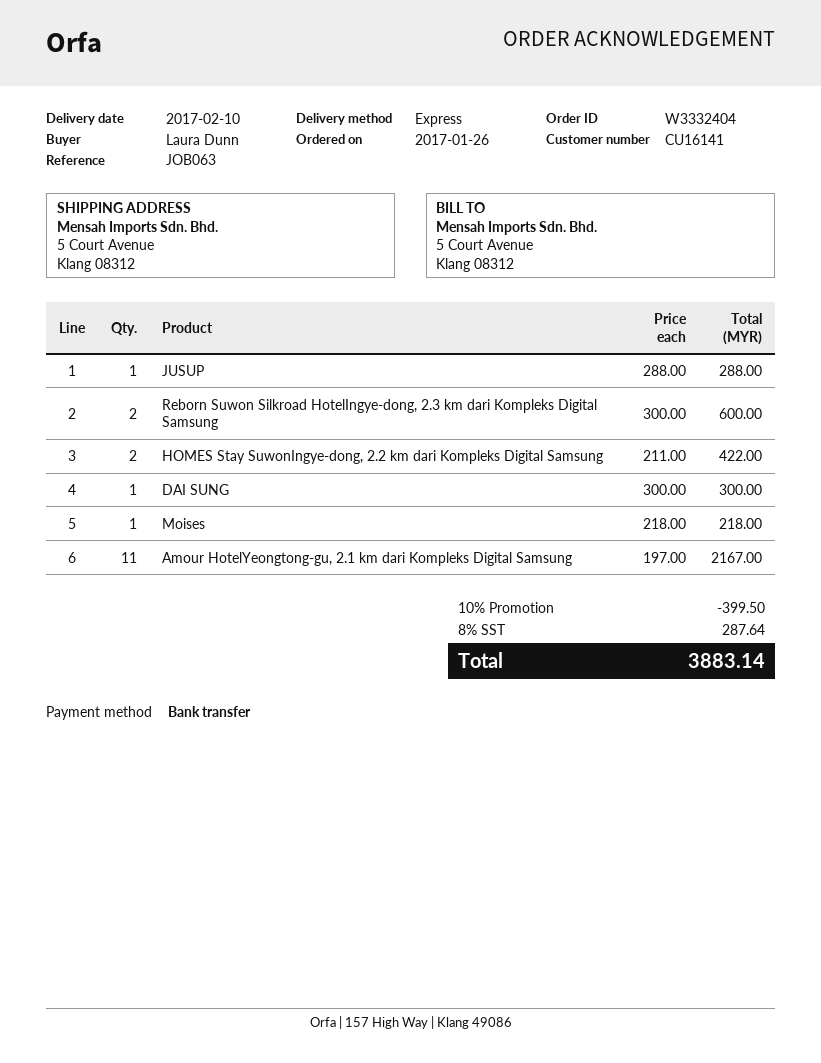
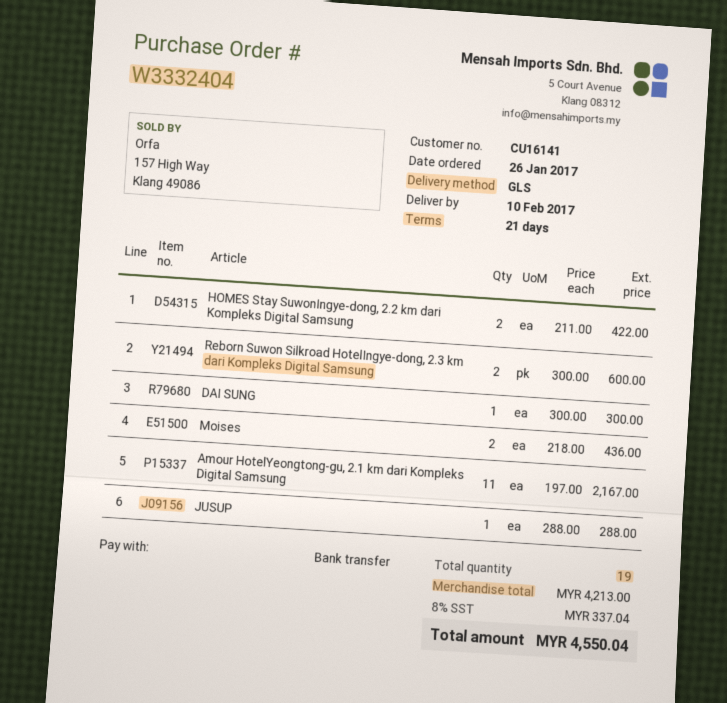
shipping method: express -> GLS
Moises: 1 x 218.00 = 218.00 -> 2 x 218.00 = 436.00
discount: 10% = 399.50 -> none
tax: 8% = 287.64 -> 8% = 337.04
total: 3883.14 -> 4550.04

